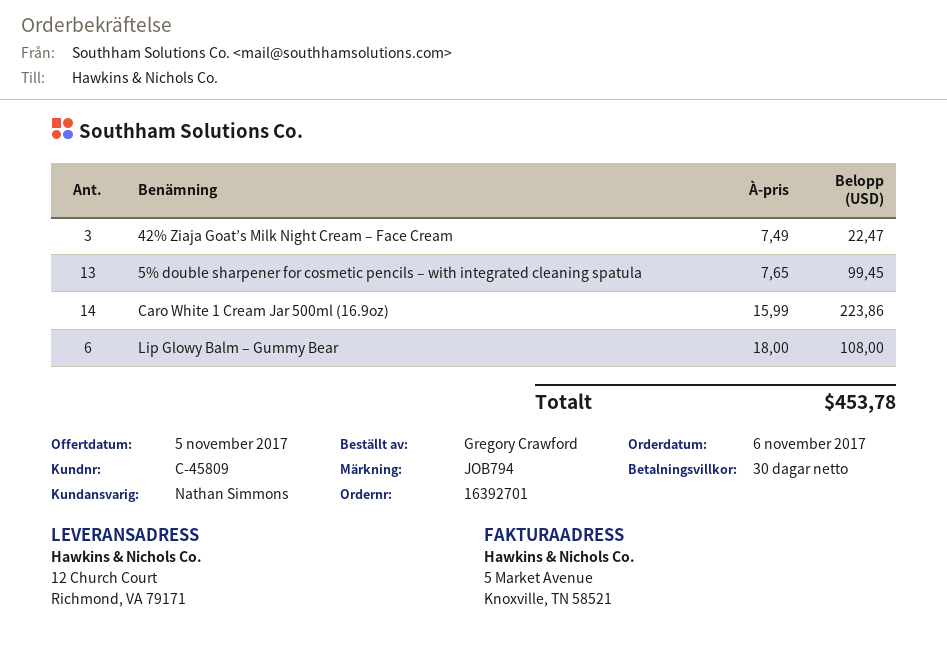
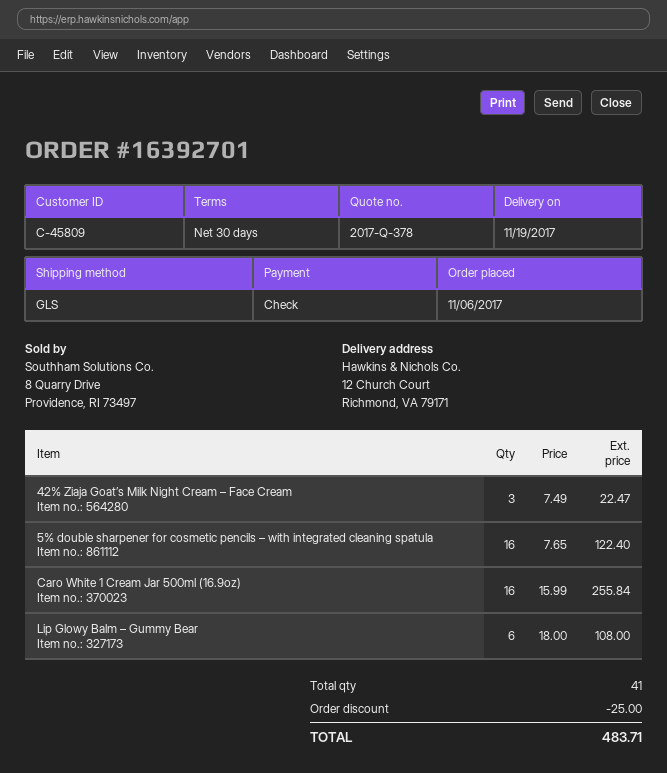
5% double sharpener for cosmetic pencils – with integrated cleaning spatula: 13 x 7.65 = 99.45 -> 16 x 7.65 = 122.40
Caro White 1 Cream Jar 500ml (16.9oz): 14 x 15.99 = 223.86 -> 16 x 15.99 = 255.84
discount: none -> 25.00
total: 453.78 -> 483.71

